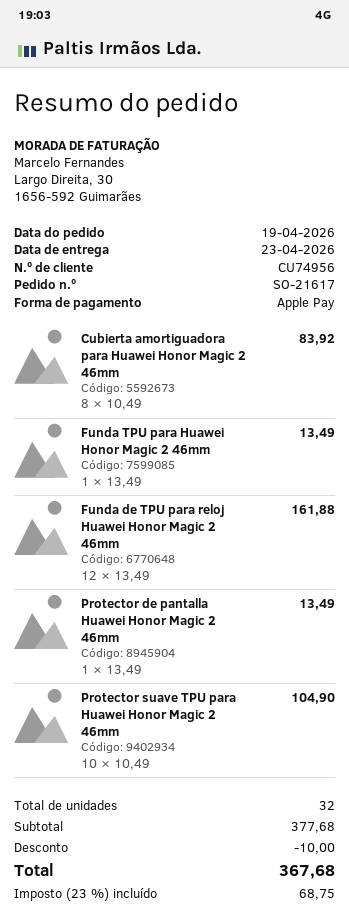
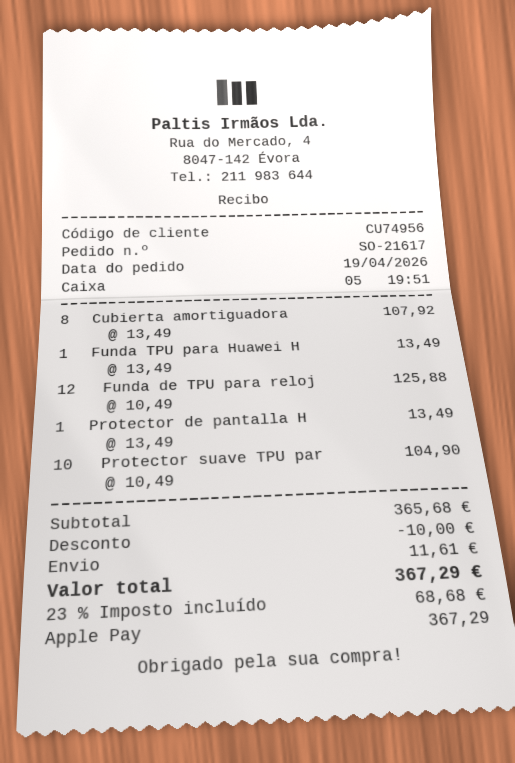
Cubierta amortiguadora para Huawei Honor Magic 2 46mm: 8 x 10.49 = 83.92 -> 8 x 13.49 = 107.92
Funda de TPU para reloj Huawei Honor Magic 2 46mm: 12 x 13.49 = 161.88 -> 12 x 10.49 = 125.88
subtotal: 377.68 -> 365.68
shipping: none -> 11.61
tax: 23% = 68.75 -> 23% = 68.68
total: 367.68 -> 367.29

